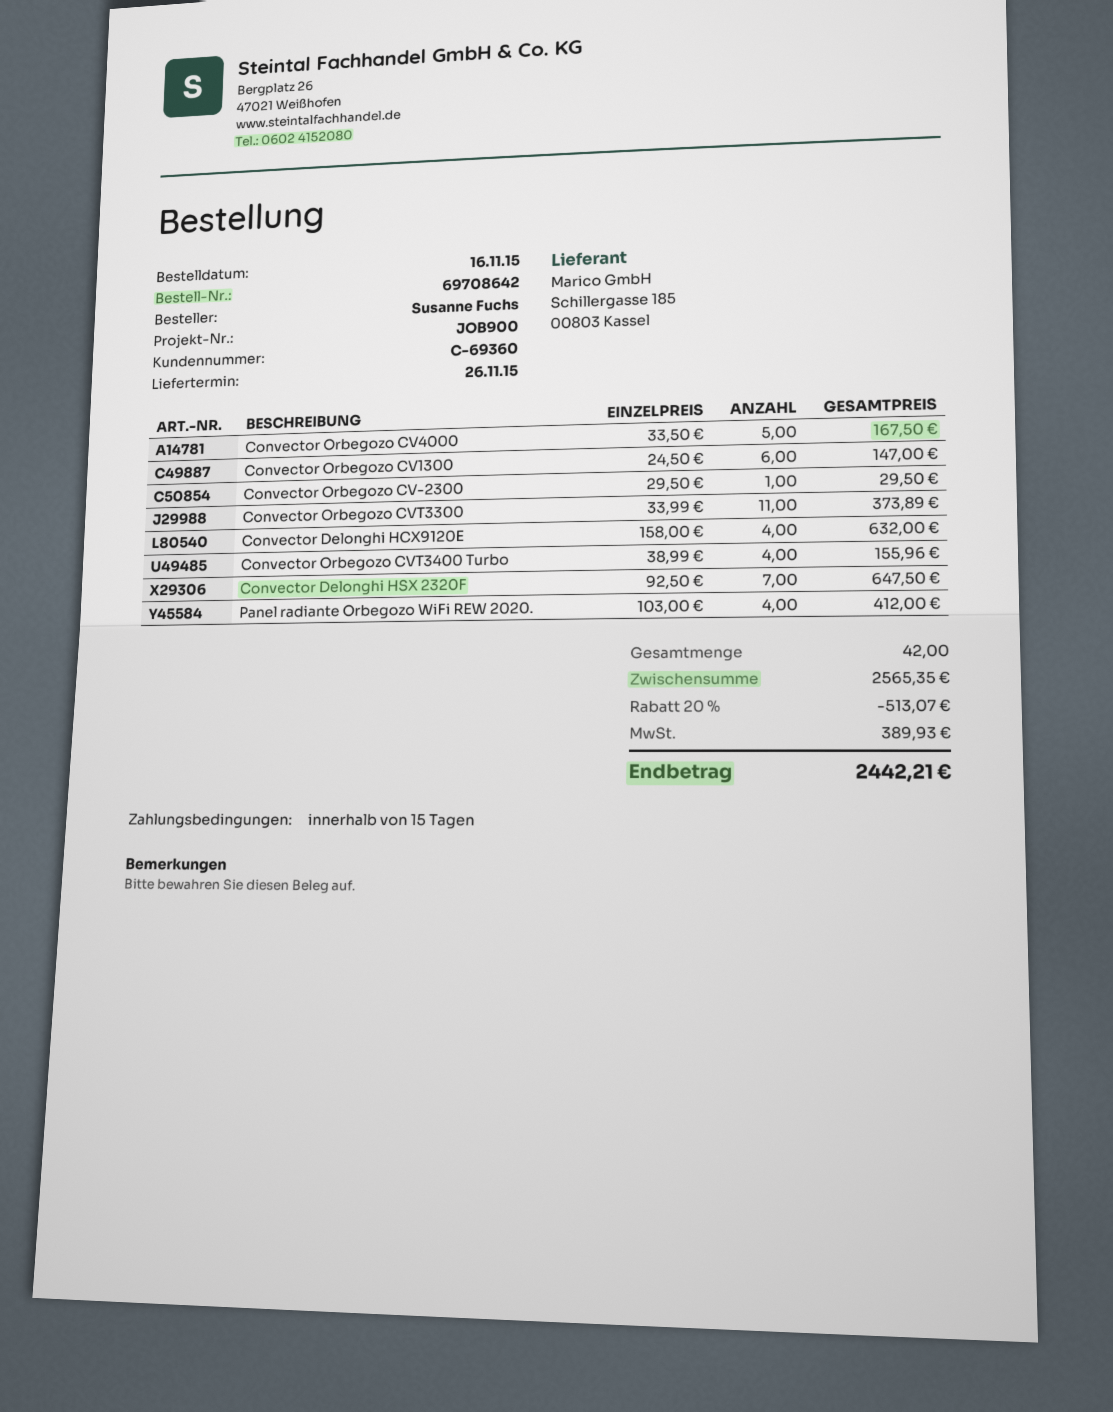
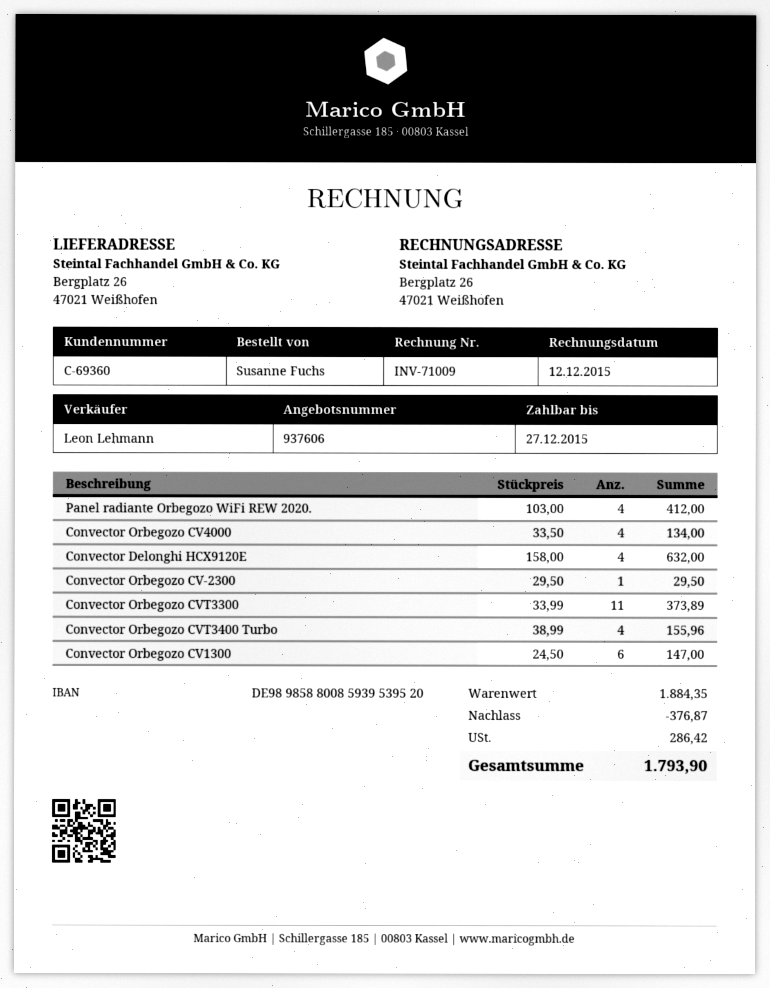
Convector Orbegozo CV4000: 5 x 33.50 = 167.50 -> 4 x 33.50 = 134.00
Convector Delonghi HSX 2320F: 7 x 92.50 = 647.50 -> none
subtotal: 2565.35 -> 1884.35
discount: 513.07 -> 376.87
tax: 389.93 -> 286.42
total: 2442.21 -> 1793.90

